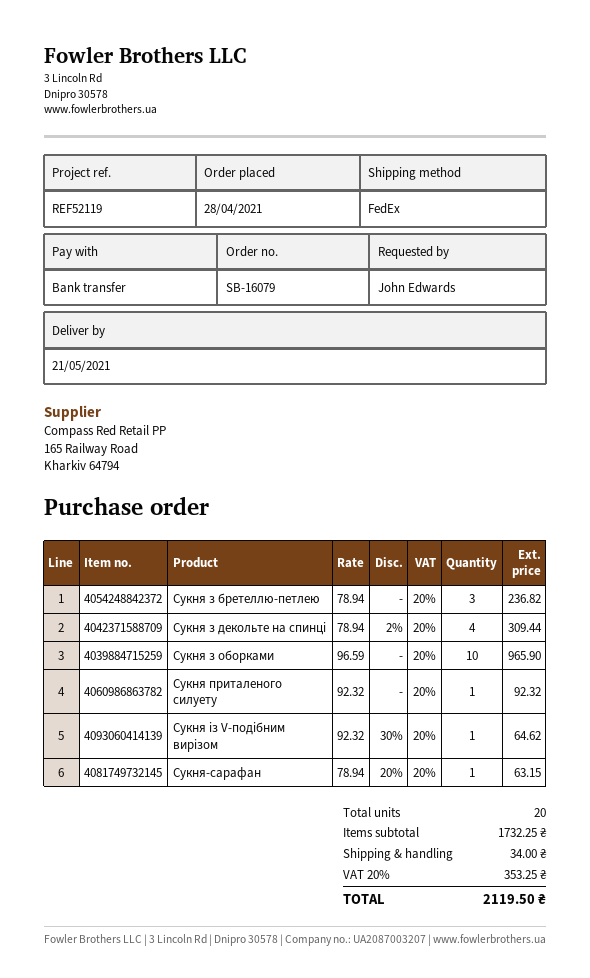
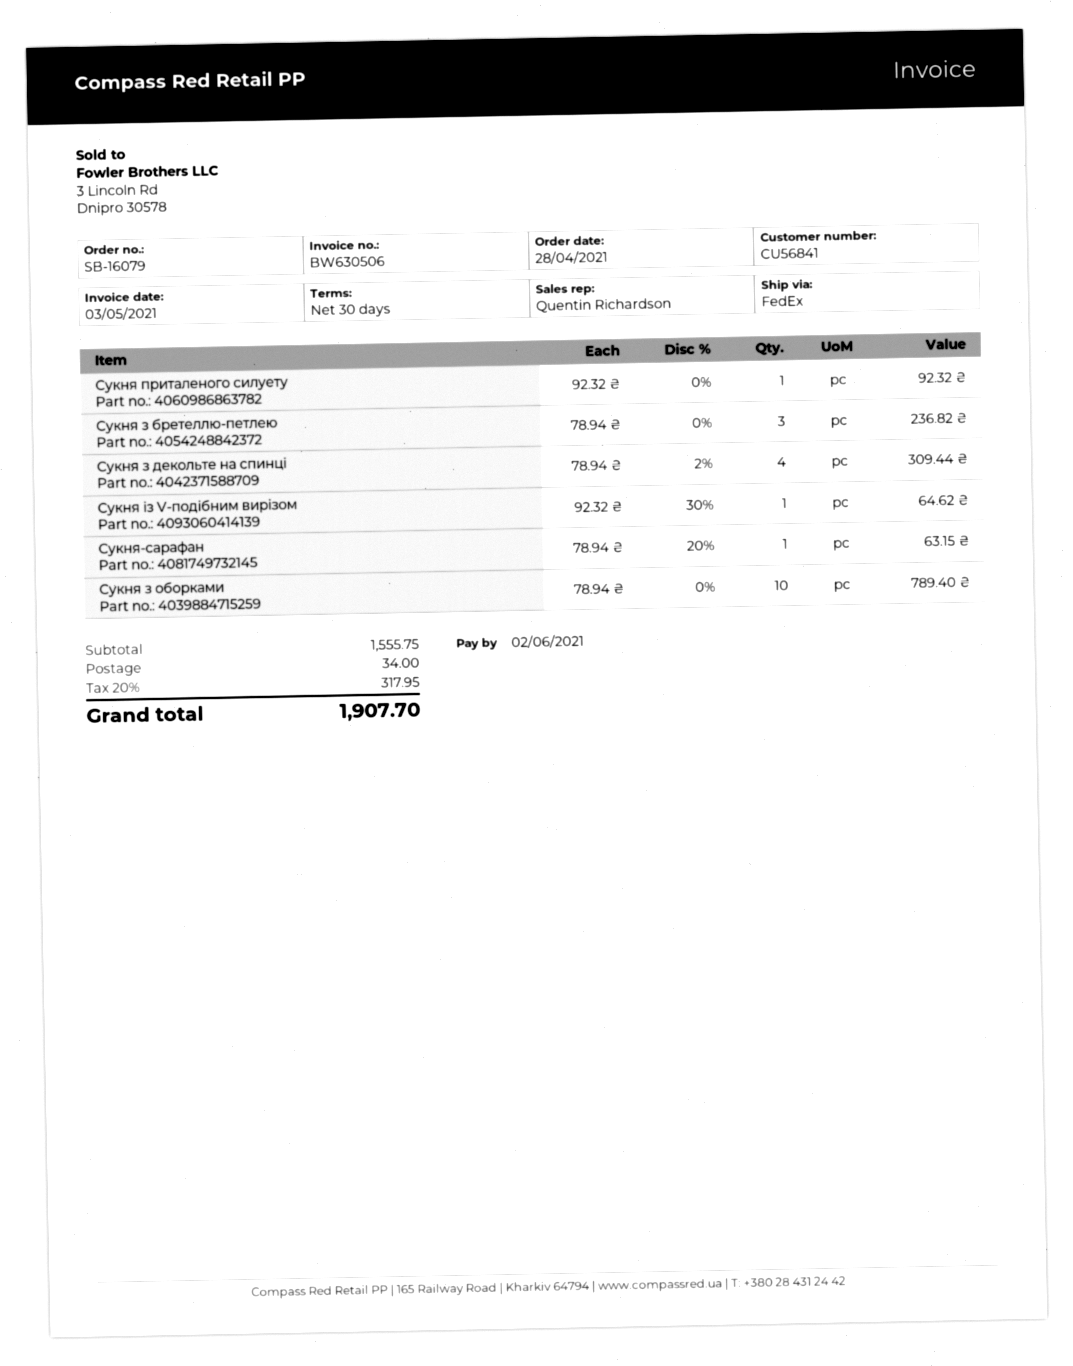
Сукня з оборками: 10 x 96.59 = 965.90 -> 10 x 78.94 = 789.40
subtotal: 1732.25 -> 1555.75
tax: 20% = 353.25 -> 20% = 317.95
total: 2119.50 -> 1907.70

